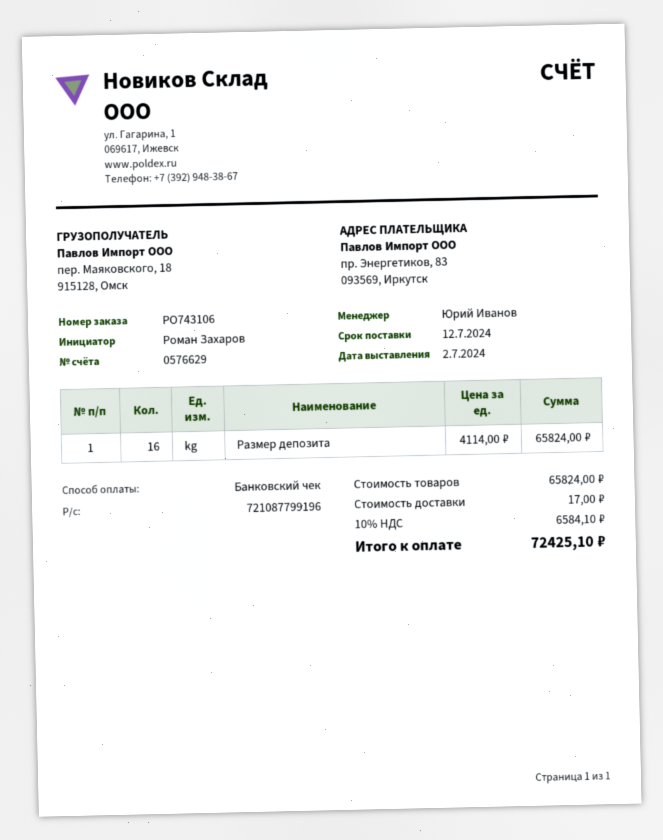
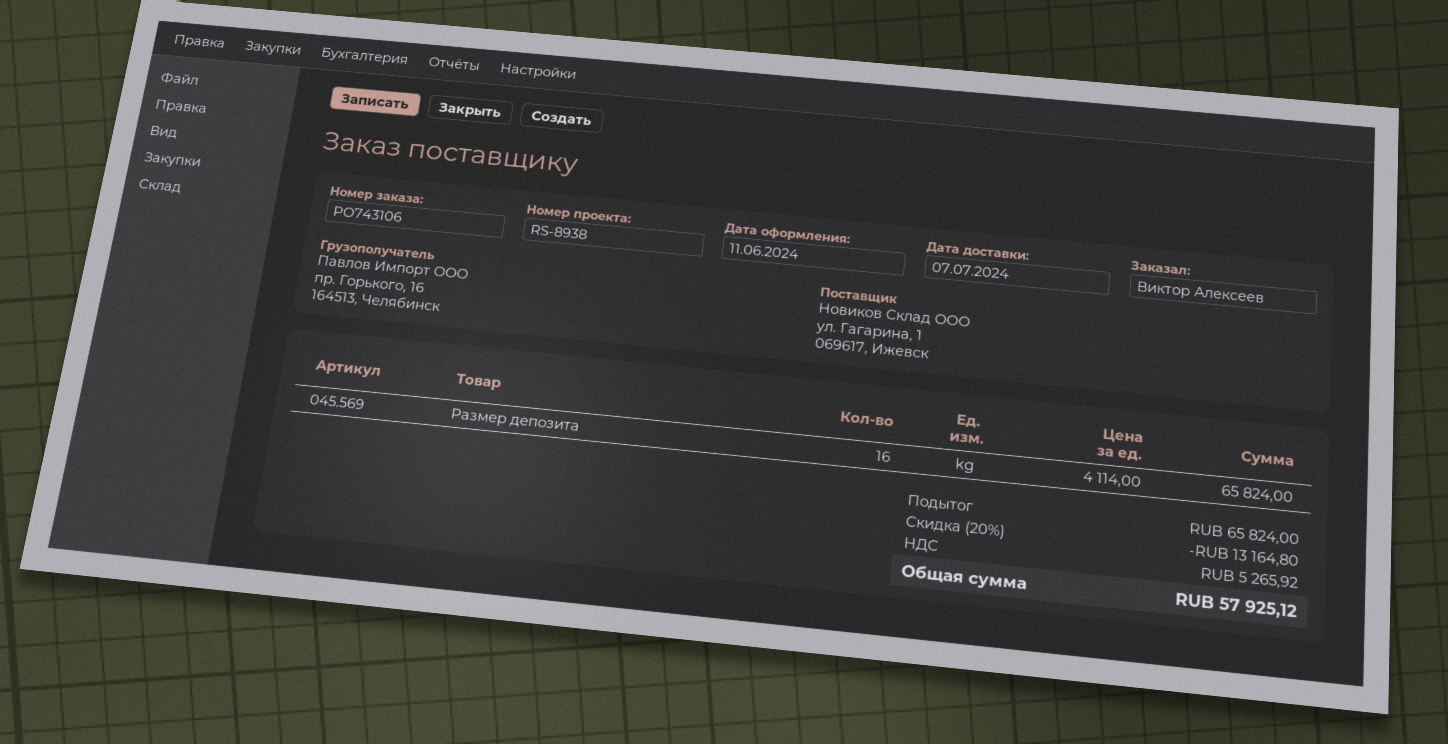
delivery date: 2024-07-12 -> 2024-07-07
ordered by: Роман Захаров -> Виктор Алексеев
ship to: пер. Маяковского, 18, 915128, Омск -> пр. Горького, 16, 164513, Челябинск
discount: none -> 20% = 13164.80
shipping: 17.00 -> none
tax: 6584.10 -> 5265.92
total: 72425.10 -> 57925.12

